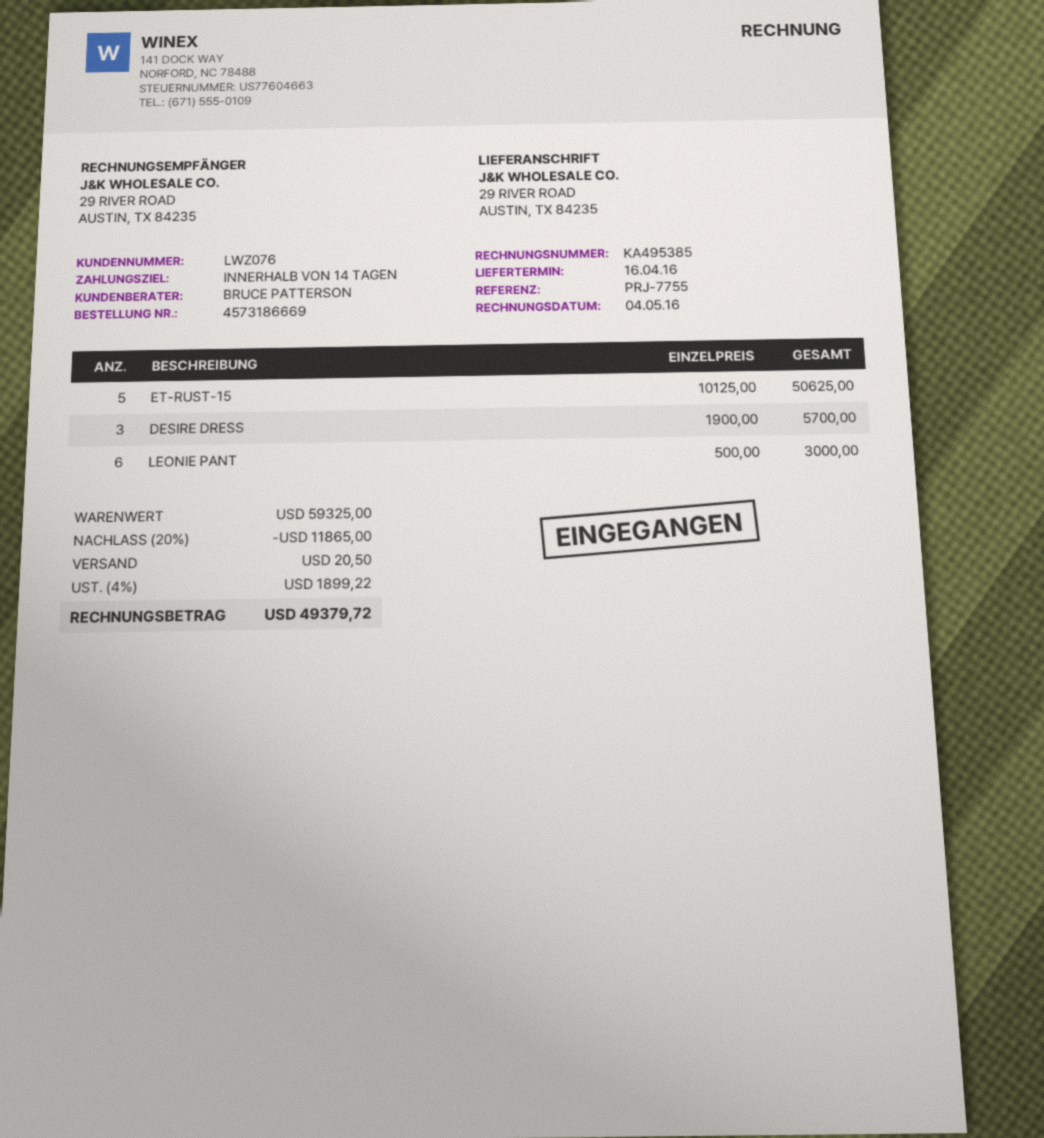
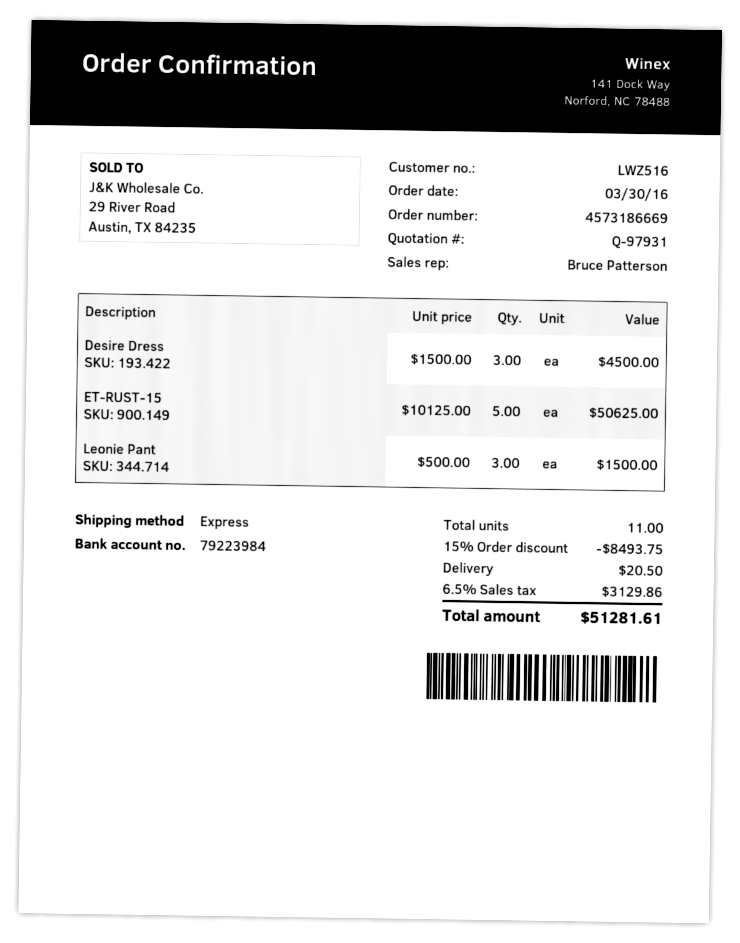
customer number: LWZ076 -> LWZ516
DESIRE DRESS: 3 x 1900.00 = 5700.00 -> 3 x 1500.00 = 4500.00
LEONIE PANT: 6 x 500.00 = 3000.00 -> 3 x 500.00 = 1500.00
discount: 20% = 11865.00 -> 15% = 8493.75
tax: 4% = 1899.22 -> 6.5% = 3129.86
total: 49379.72 -> 51281.61

